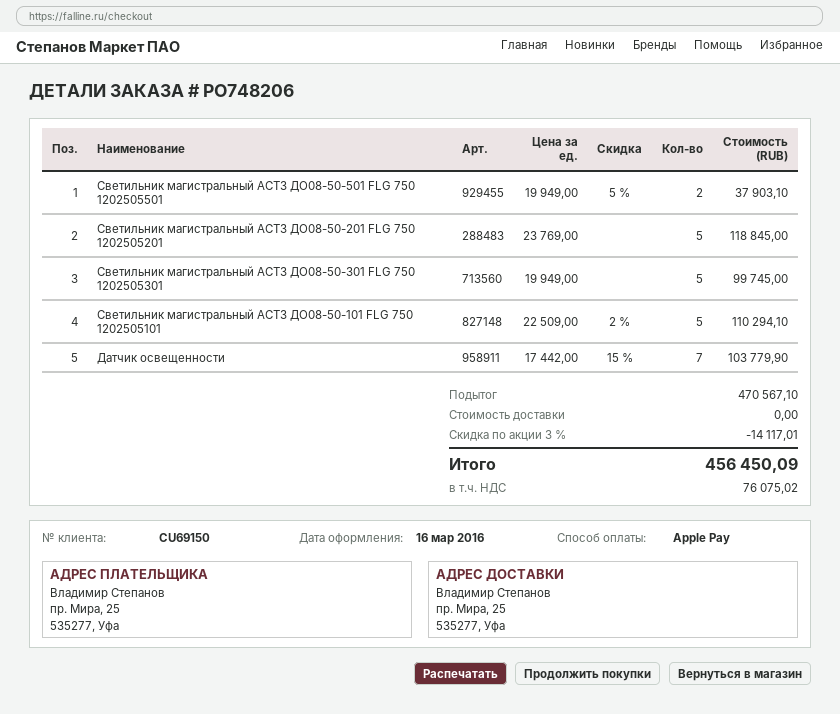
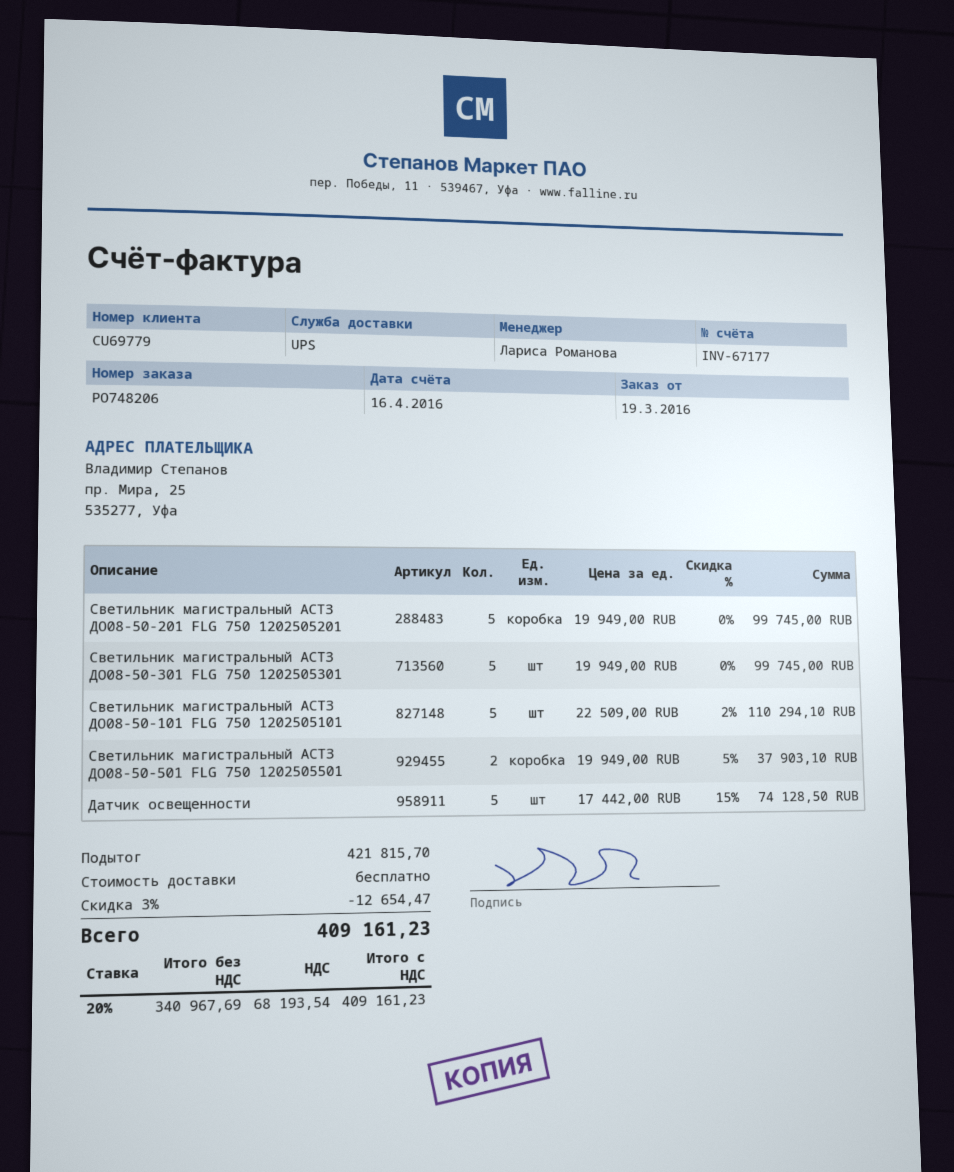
order date: 2016-03-16 -> 2016-03-19
customer number: CU69150 -> CU69779
Светильник магистральный АСТЗ ДО08-50-201 FLG 750 1202505201: 5 x 23769.00 = 118845.00 -> 5 x 19949.00 = 99745.00
Датчик освещенности: 7 x 17442.00 - 15% = 103779.90 -> 5 x 17442.00 - 15% = 74128.50
subtotal: 470567.10 -> 421815.70
discount: 3% = 14117.01 -> 3% = 12654.47
tax: 76075.02 -> 68193.54
total: 456450.09 -> 409161.23

